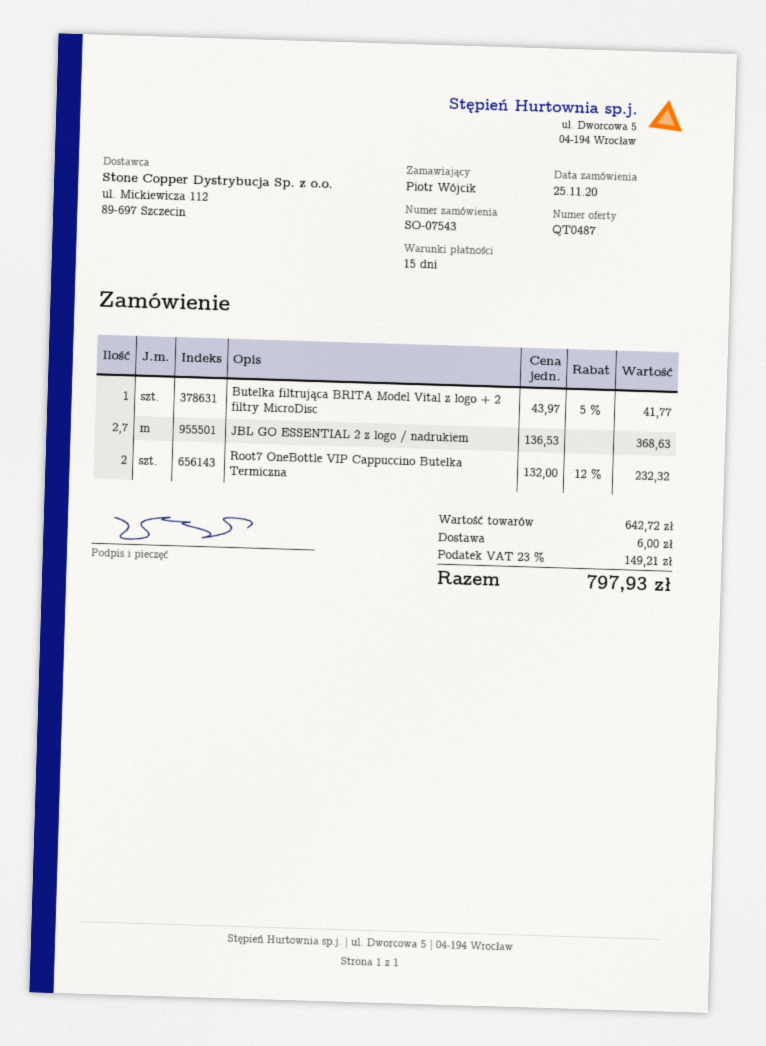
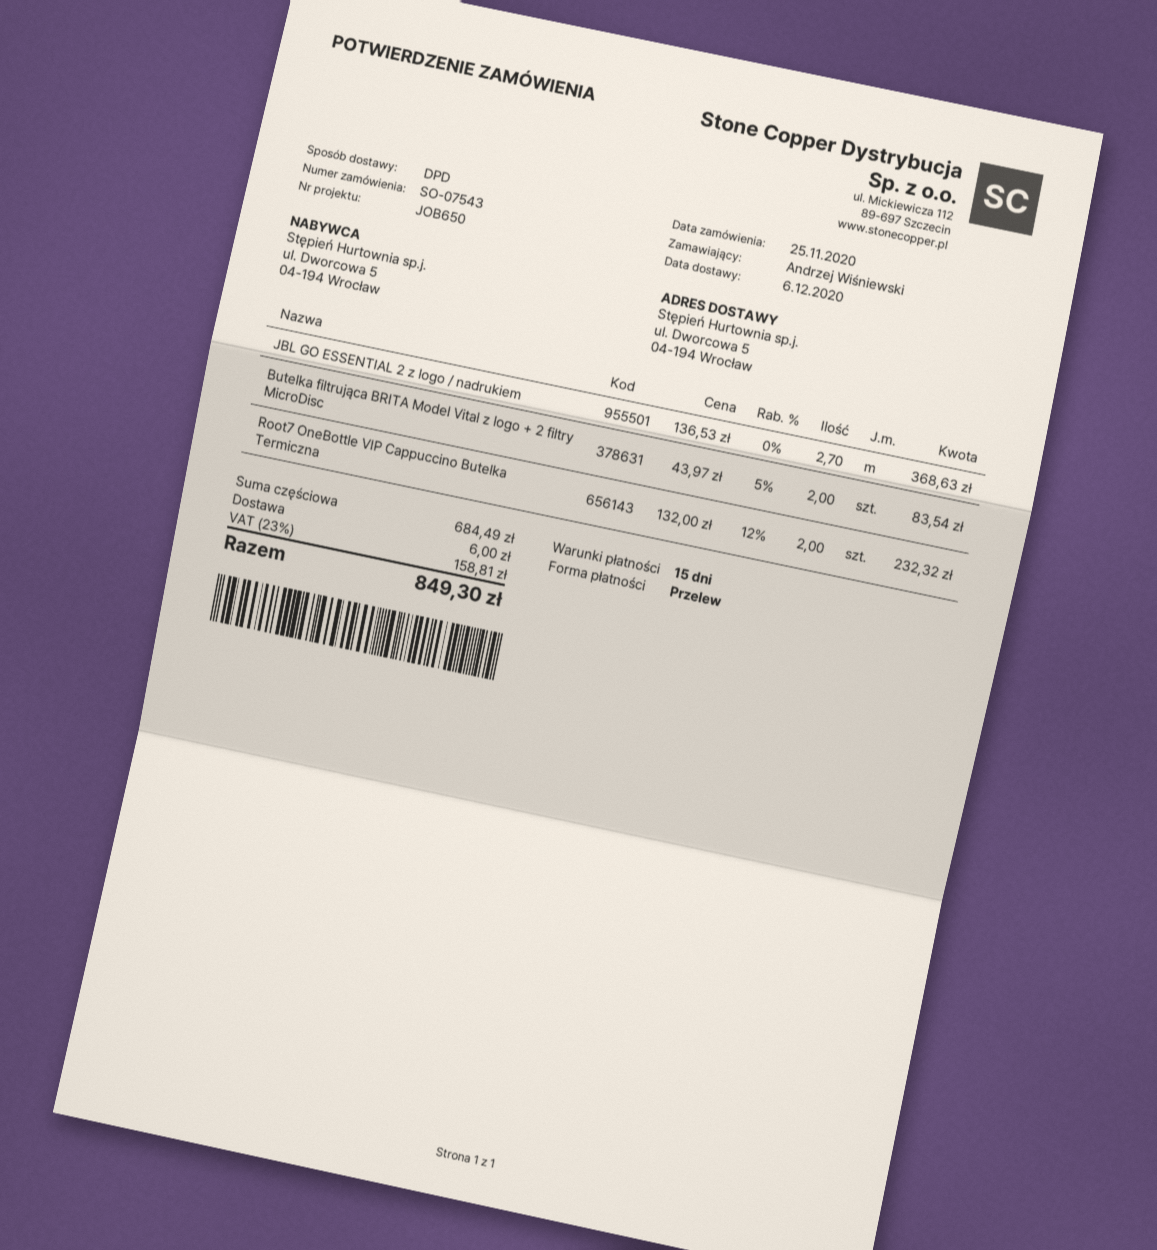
ordered by: Piotr Wójcik -> Andrzej Wiśniewski
Butelka filtrująca BRITA Model Vital z logo + 2 filtry MicroDisc: 1 x 43.97 - 5% = 41.77 -> 2 x 43.97 - 5% = 83.54
subtotal: 642.72 -> 684.49
tax: 23% = 149.21 -> 23% = 158.81
total: 797.93 -> 849.30

